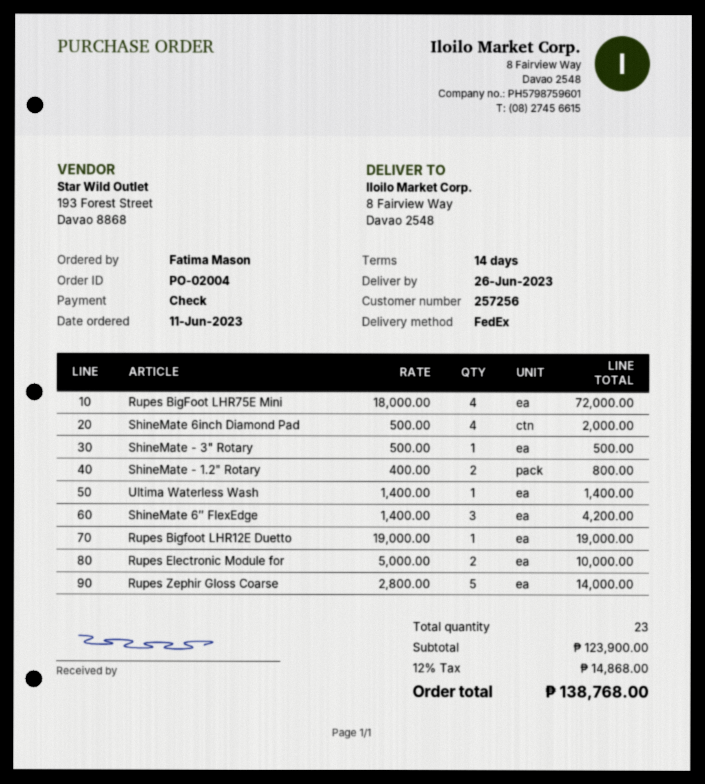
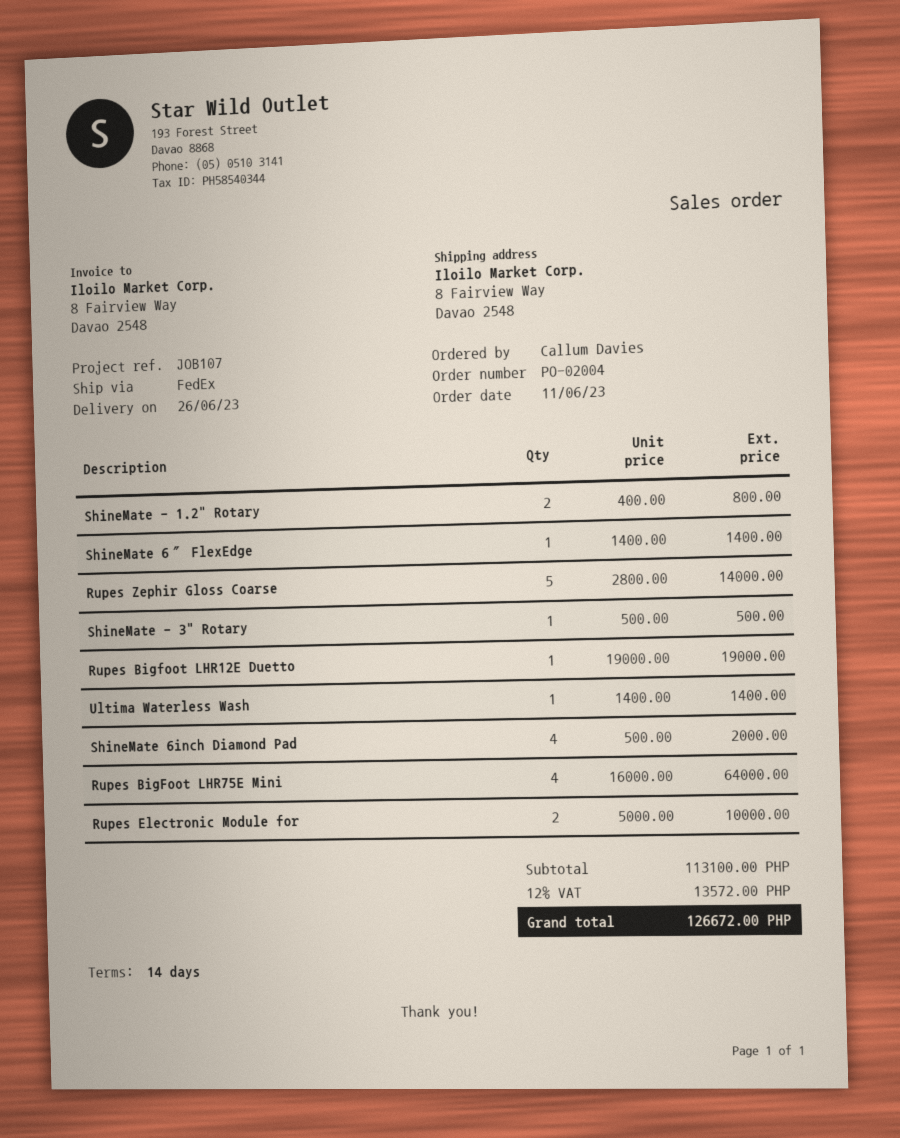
ordered by: Fatima Mason -> Callum Davies
Rupes BigFoot LHR75E Mini: 4 x 18000.00 = 72000.00 -> 4 x 16000.00 = 64000.00
ShineMate 6″ FlexEdge: 3 x 1400.00 = 4200.00 -> 1 x 1400.00 = 1400.00
subtotal: 123900.00 -> 113100.00
tax: 12% = 14868.00 -> 12% = 13572.00
total: 138768.00 -> 126672.00

